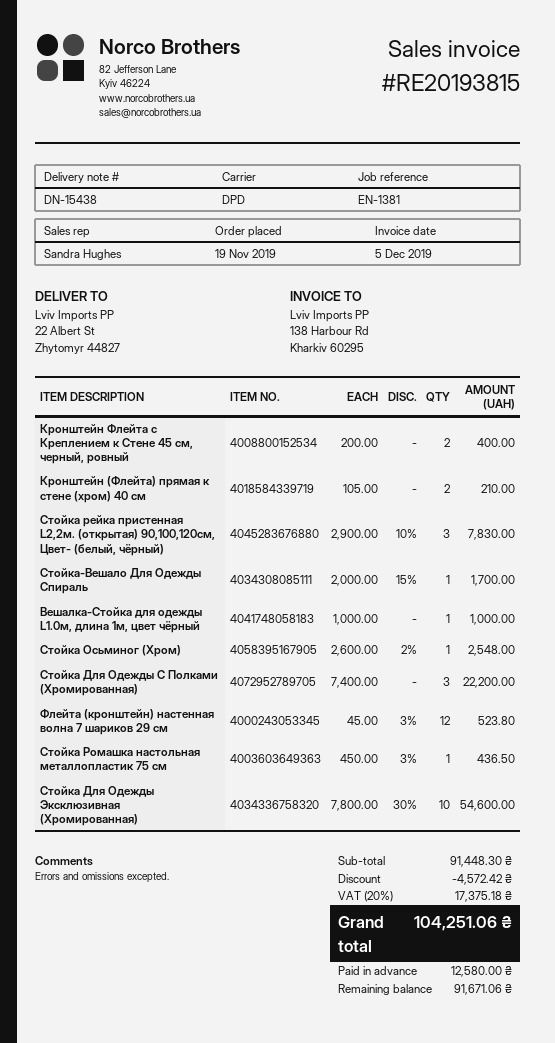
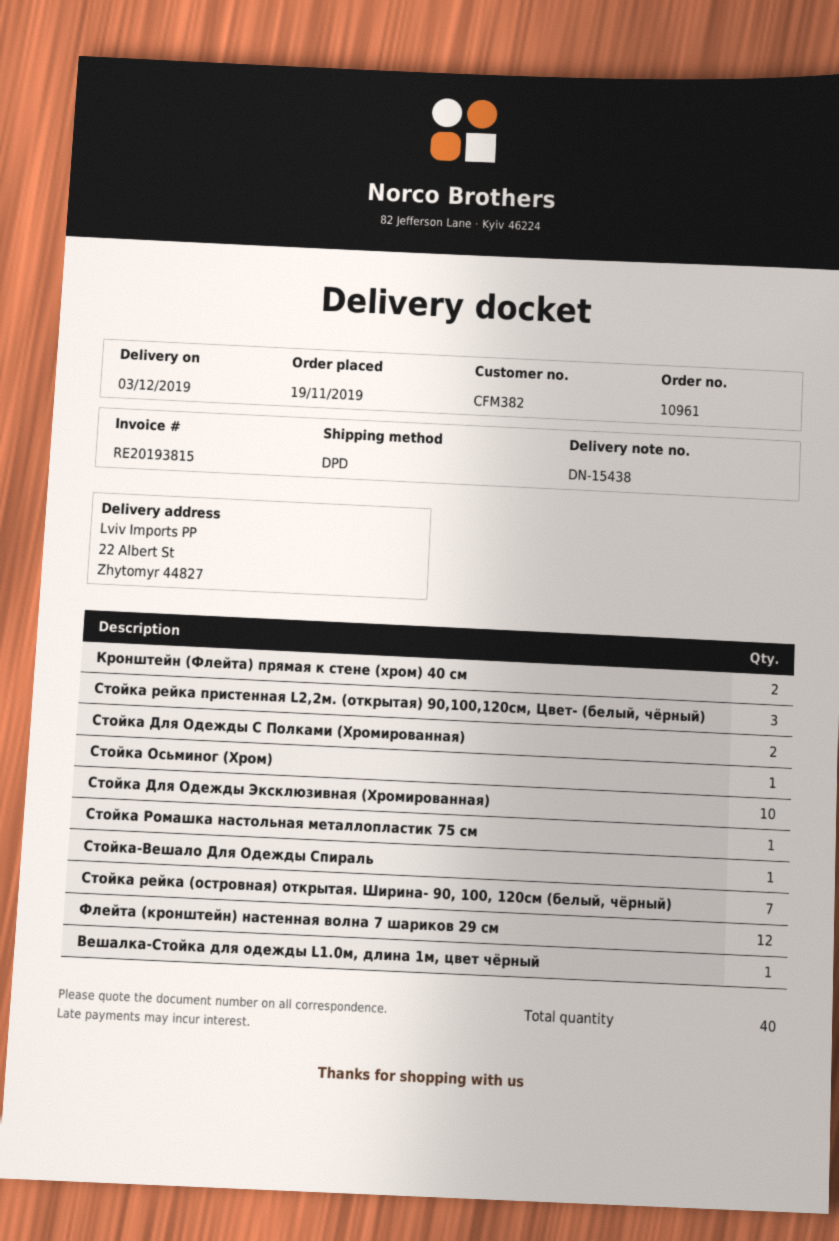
Кронштейн Флейта с Креплением к Стене 45 см, черный, ровный: 2 -> none
Стойка Для Одежды С Полками (Хромированная): 3 -> 2
Стойка рейка (островная) открытая. Ширина- 90, 100, 120см (белый, чёрный): none -> 7

